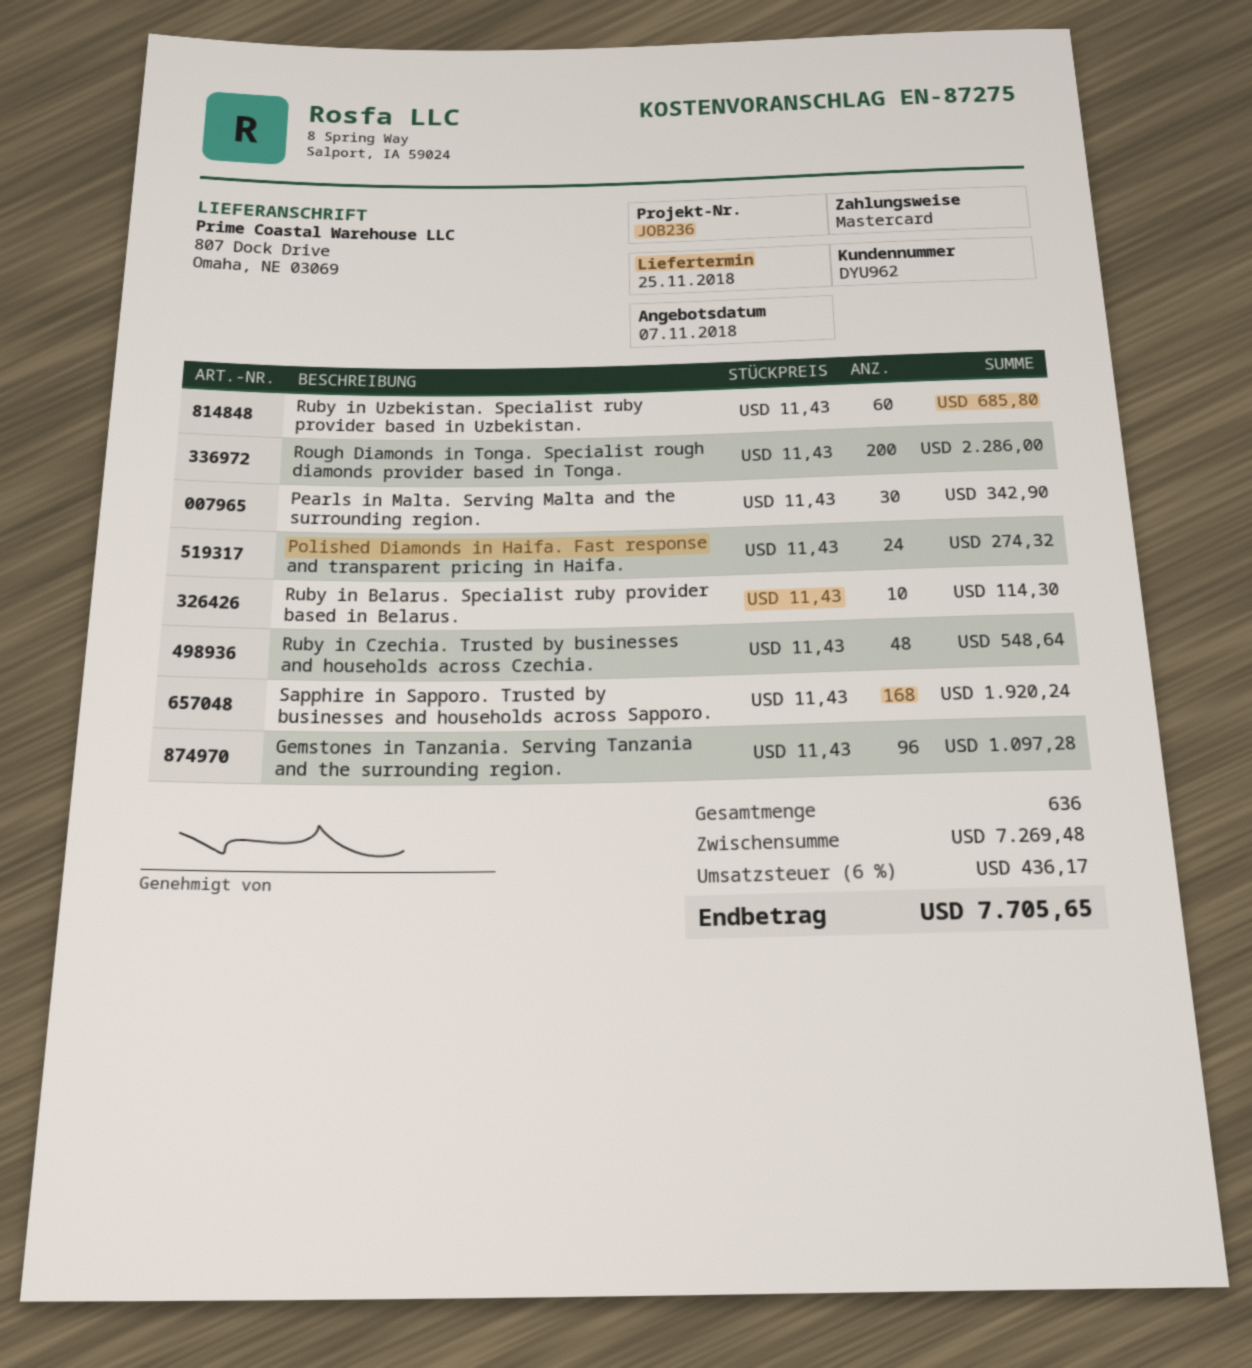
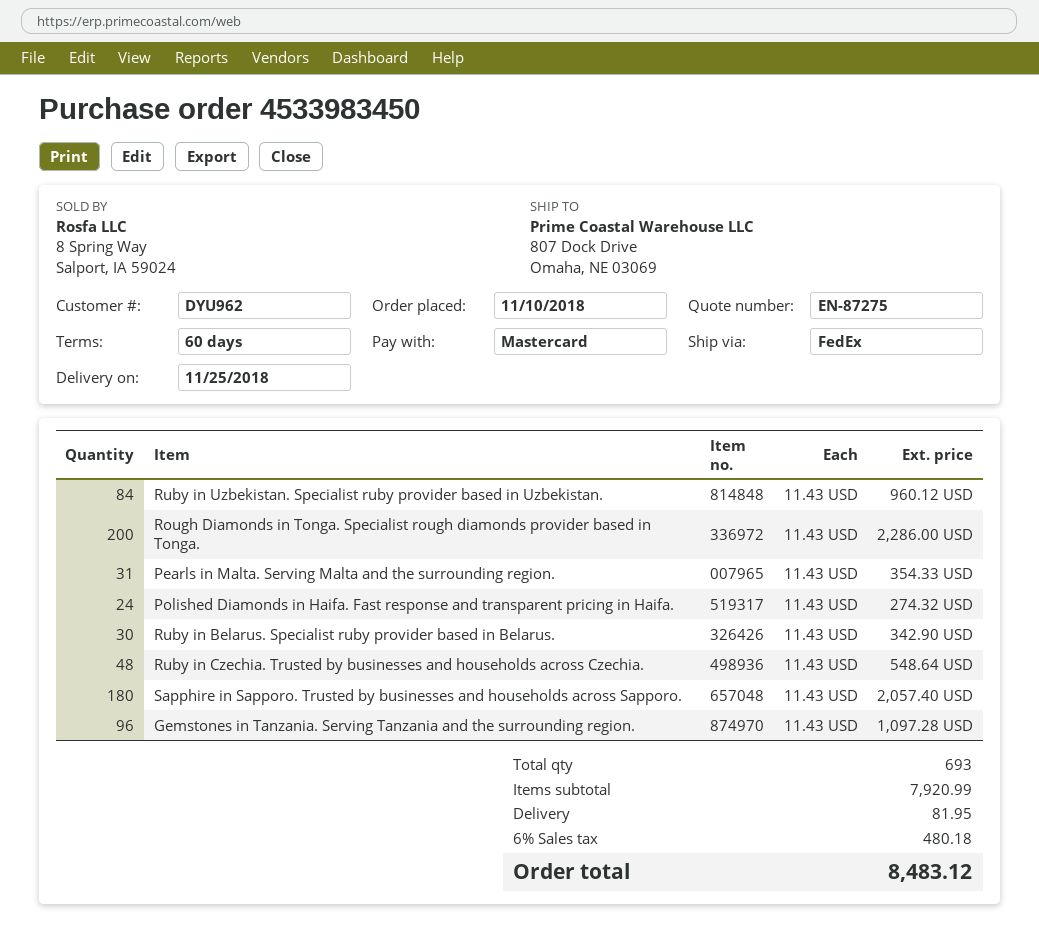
Ruby in Uzbekistan. Specialist ruby provider based in Uzbekistan.: 60 x 11.43 = 685.80 -> 84 x 11.43 = 960.12
Pearls in Malta. Serving Malta and the surrounding region.: 30 x 11.43 = 342.90 -> 31 x 11.43 = 354.33
Ruby in Belarus. Specialist ruby provider based in Belarus.: 10 x 11.43 = 114.30 -> 30 x 11.43 = 342.90
Sapphire in Sapporo. Trusted by businesses and households across Sapporo.: 168 x 11.43 = 1920.24 -> 180 x 11.43 = 2057.40
total quantity: 636 -> 693
subtotal: 7269.48 -> 7920.99
shipping: none -> 81.95
tax: 6% = 436.17 -> 6% = 480.18
total: 7705.65 -> 8483.12

